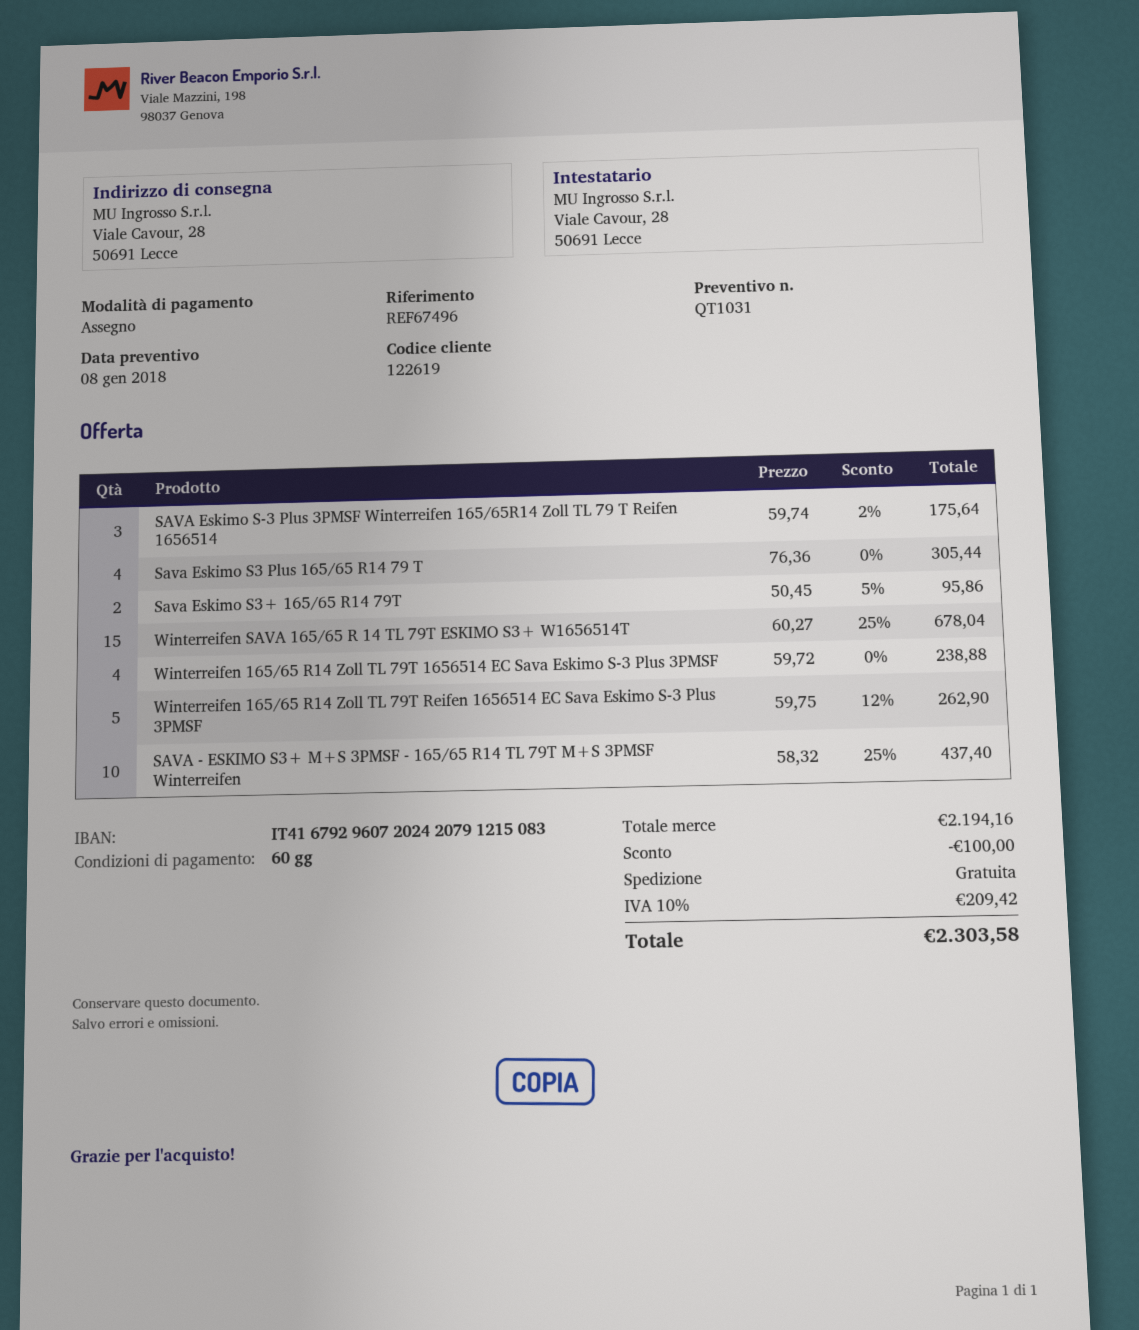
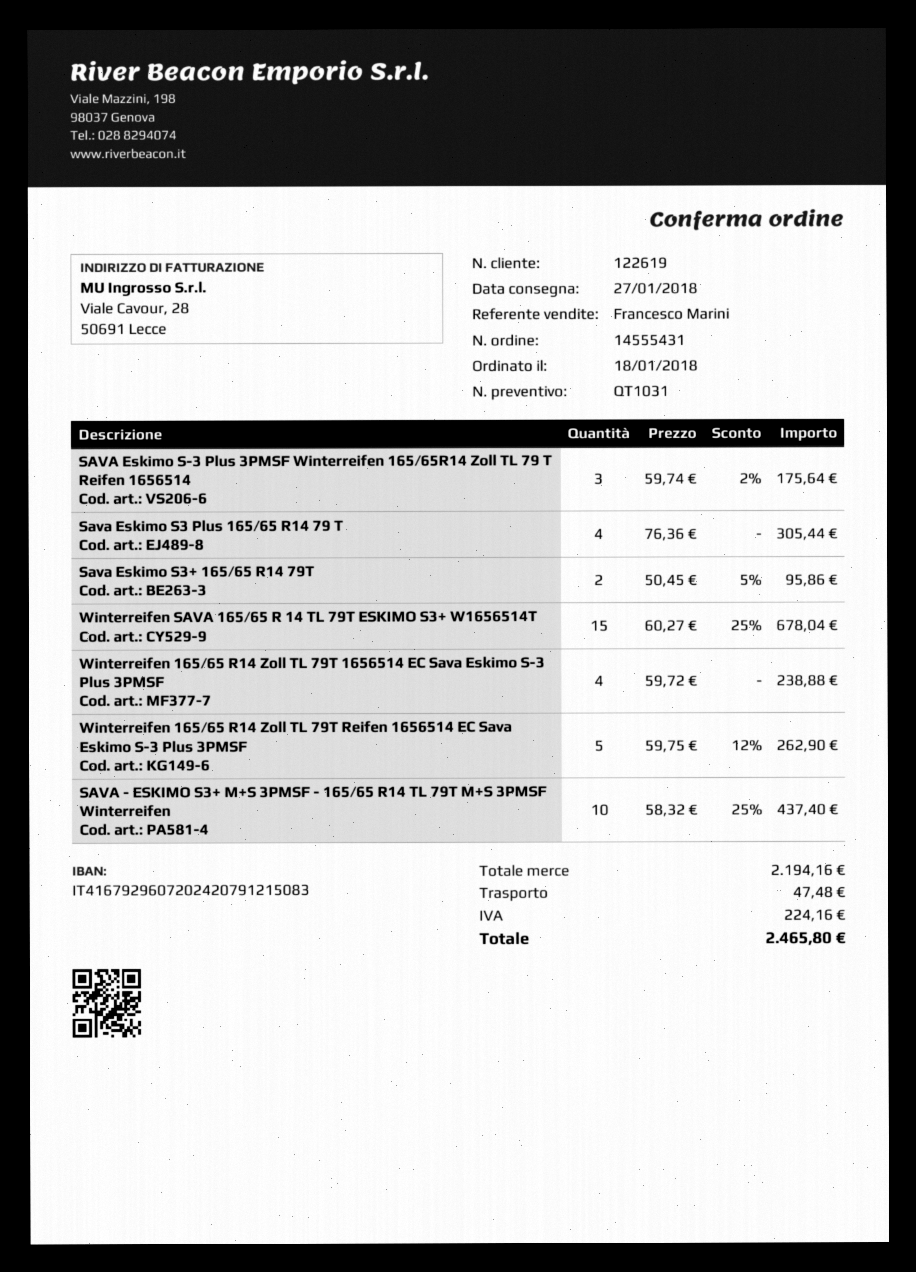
discount: 100.00 -> none
shipping: 0.00 -> 47.48
tax: 209.42 -> 224.16
total: 2303.58 -> 2465.80

